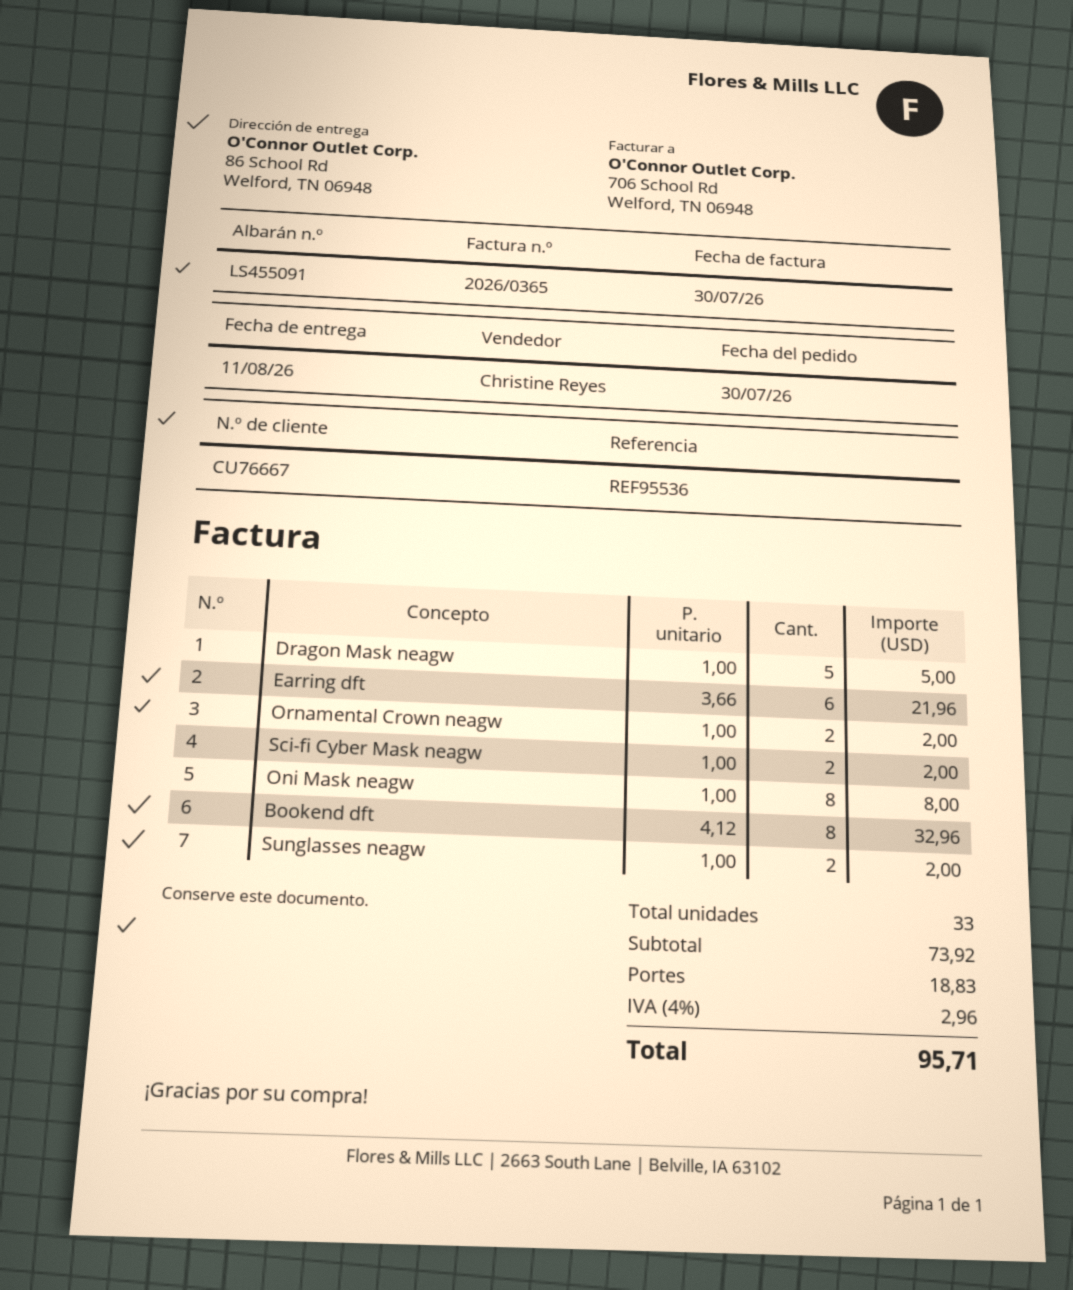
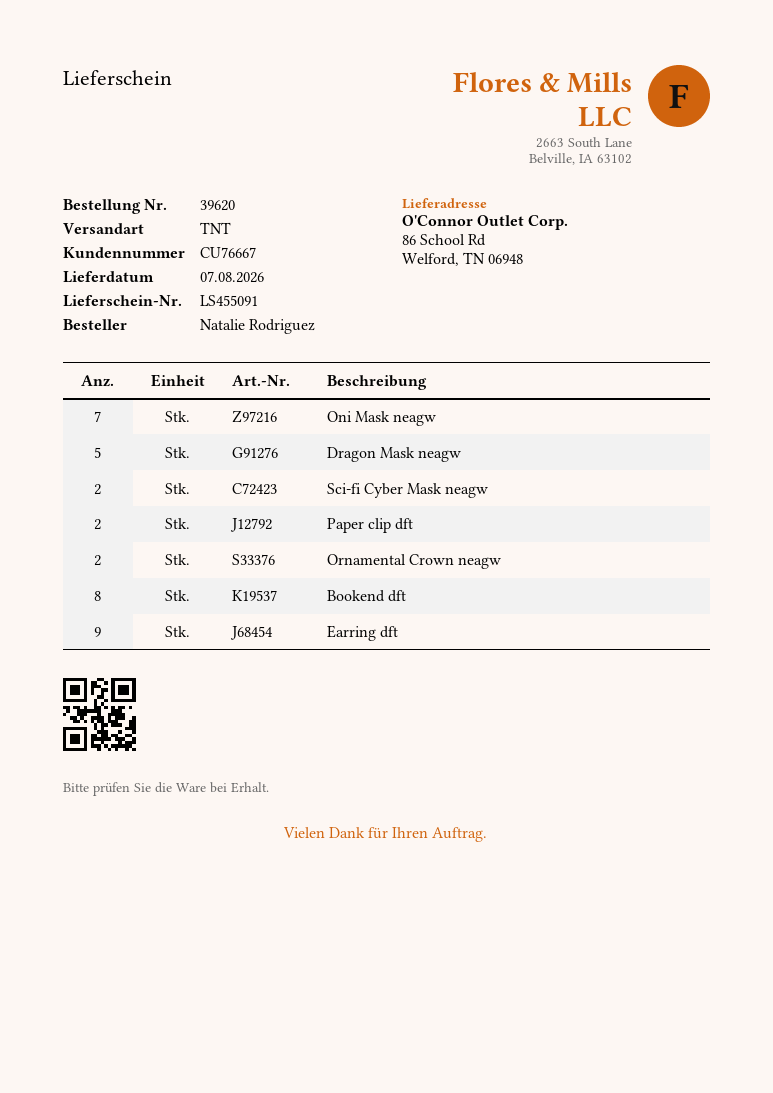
delivery date: 2026-08-11 -> 2026-08-07
Earring dft: 6 -> 9
Oni Mask neagw: 8 -> 7
Sunglasses neagw: 2 -> none
Paper clip dft: none -> 2

